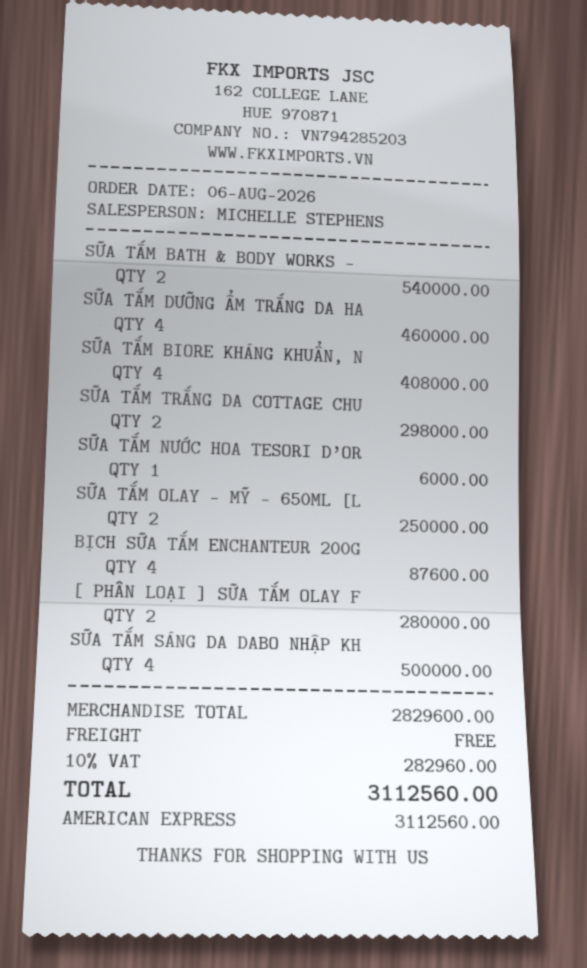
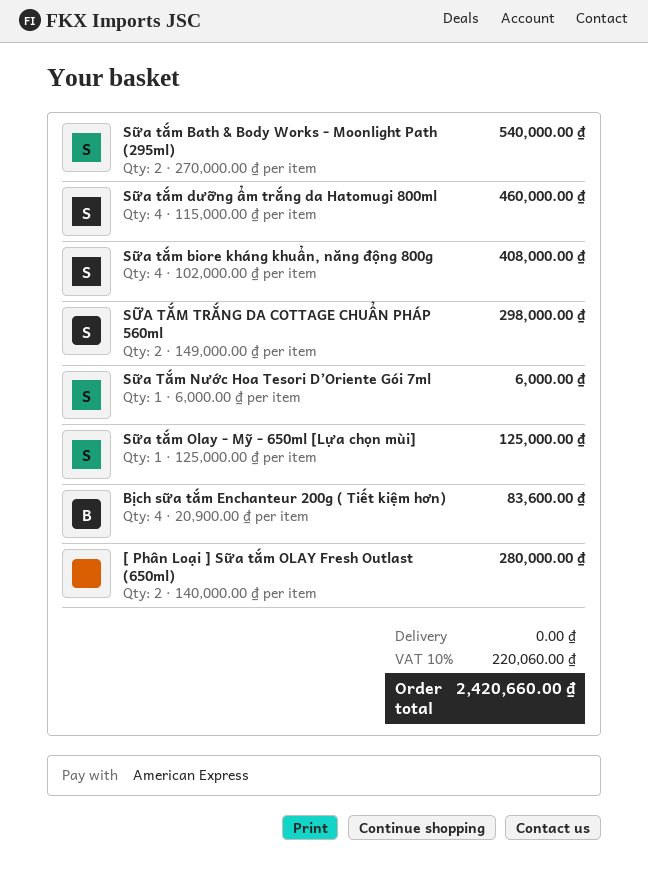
SỮA TẮM OLAY - MỸ - 650ML [L: 2 for 250000.00 -> 1 for 125000.00
BỊCH SỮA TẮM ENCHANTEUR 200G: 4 for 87600.00 -> 4 for 83600.00
SỮA TẮM SÁNG DA DABO NHẬP KH: 4 for 500000.00 -> none
tax: 10% = 282960.00 -> 10% = 220060.00
total: 3112560.00 -> 2420660.00

